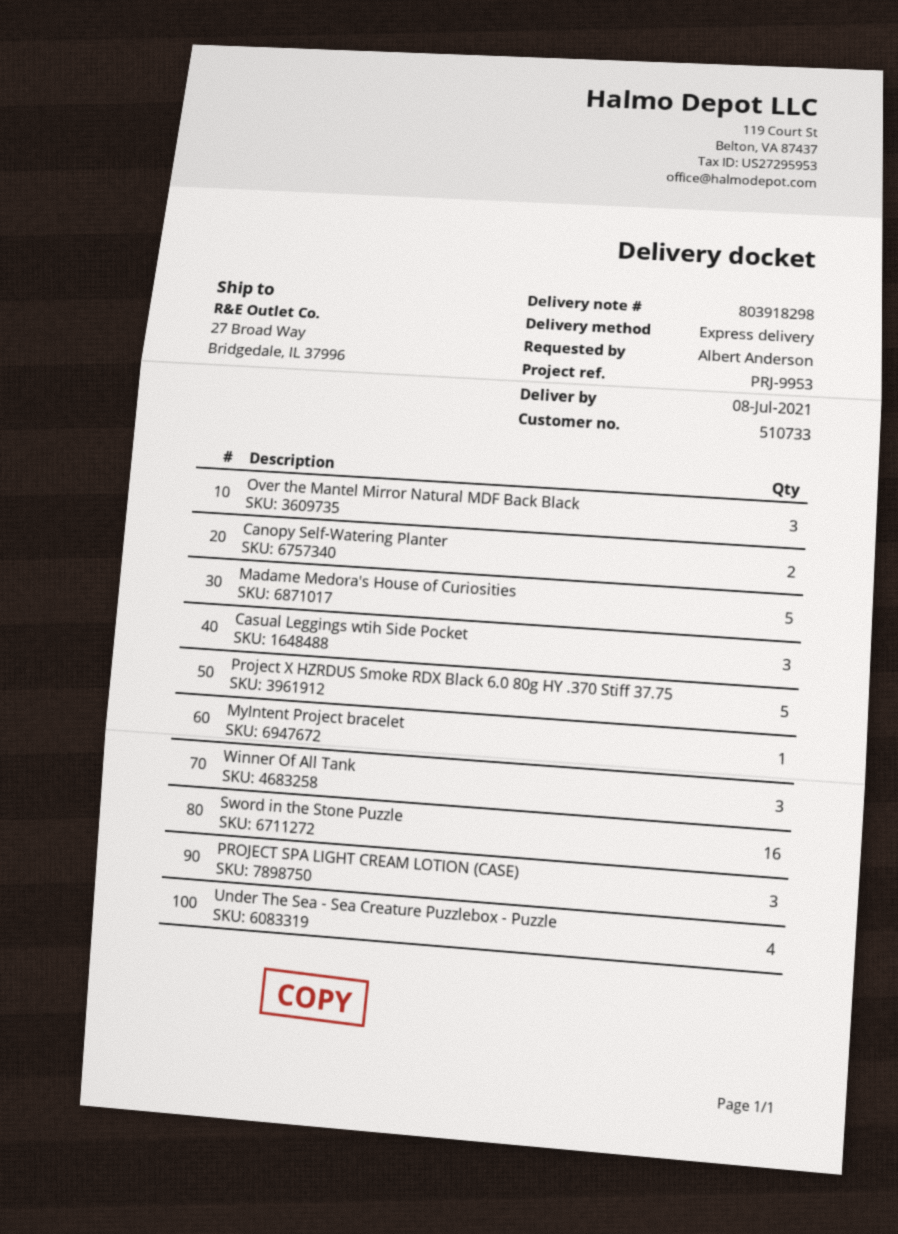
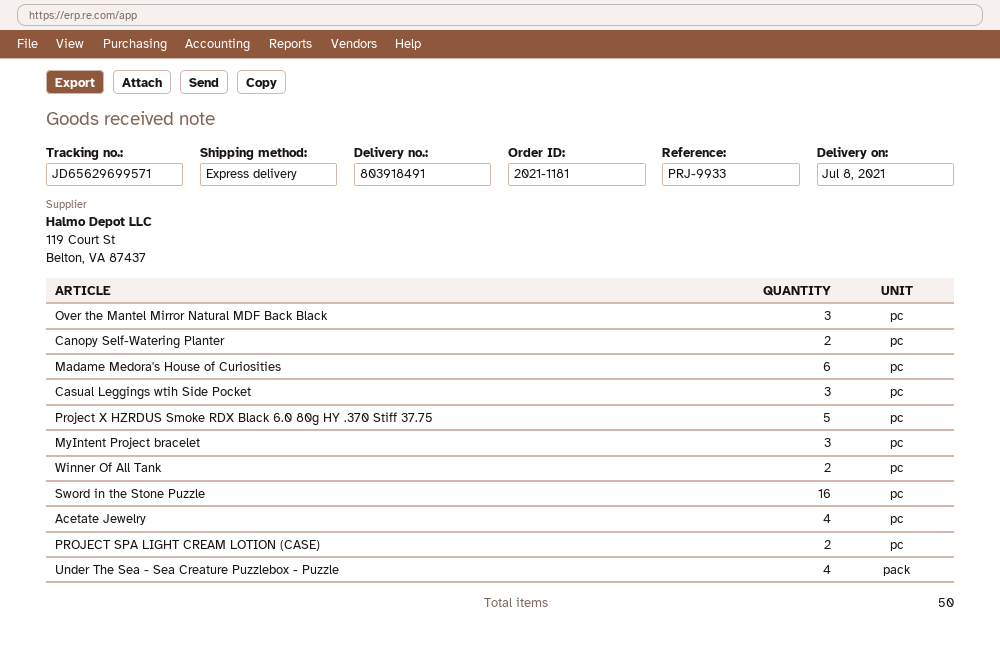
delivery note number: 803918298 -> 803918491
reference: PRJ-9953 -> PRJ-9933
Madame Medora's House of Curiosities: 5 -> 6
MyIntent Project bracelet: 1 -> 3
Winner Of All Tank: 3 -> 2
PROJECT SPA LIGHT CREAM LOTION (CASE): 3 -> 2
Acetate Jewelry: none -> 4

